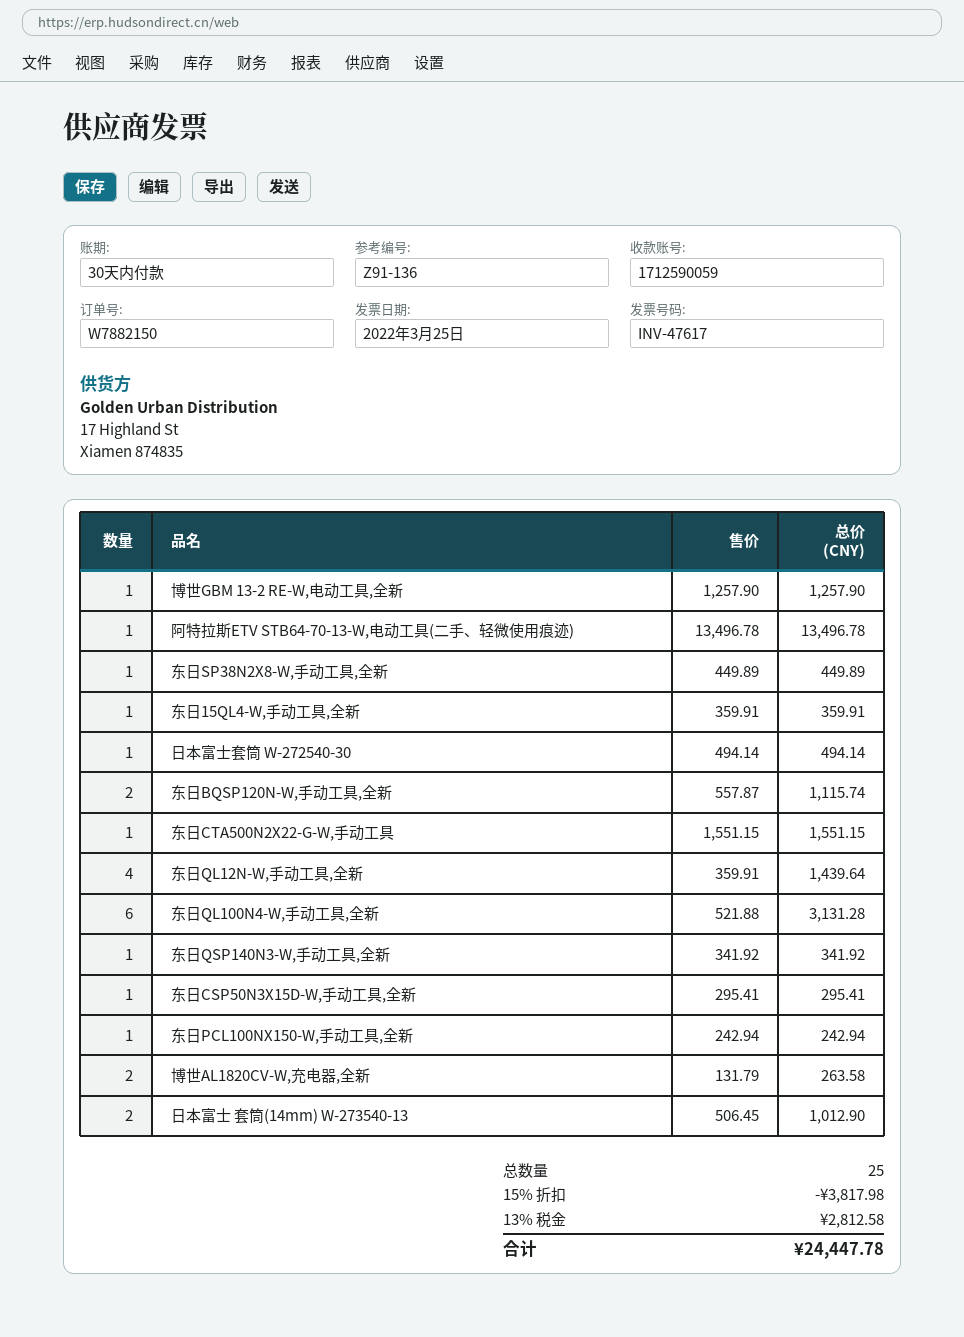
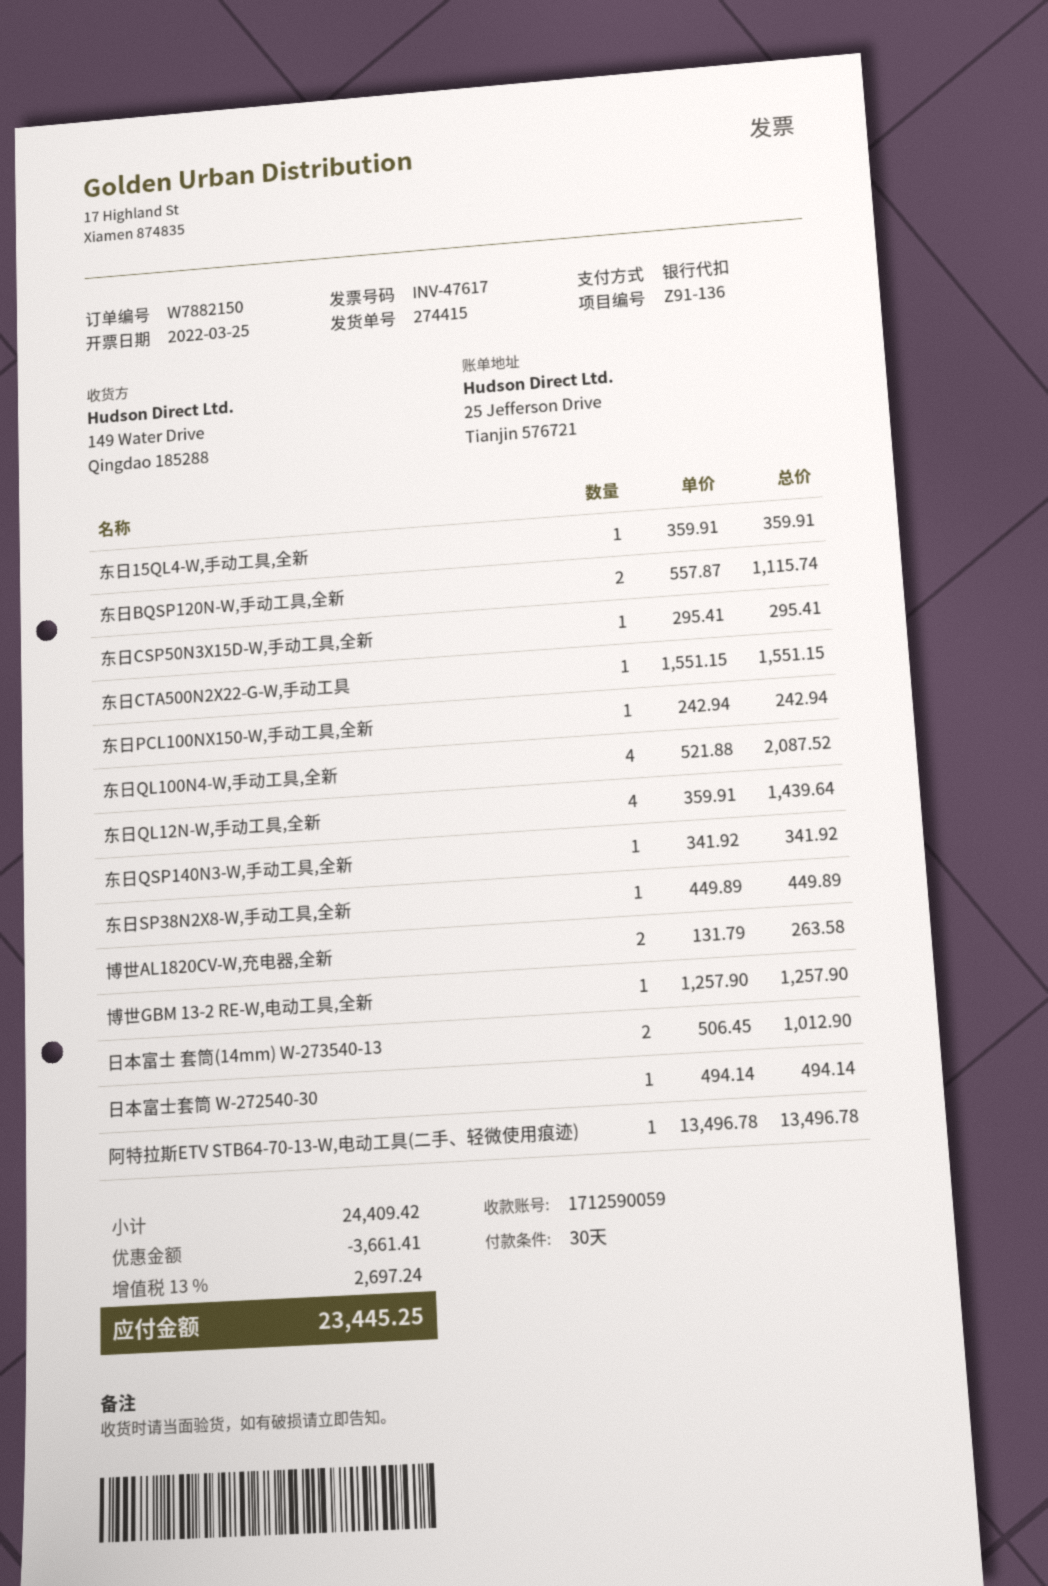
东日QL100N4-W,手动工具,全新: 6 x 521.88 = 3131.28 -> 4 x 521.88 = 2087.52
discount: 3817.98 -> 3661.41
tax: 13% = 2812.58 -> 13% = 2697.24
total: 24447.78 -> 23445.25

